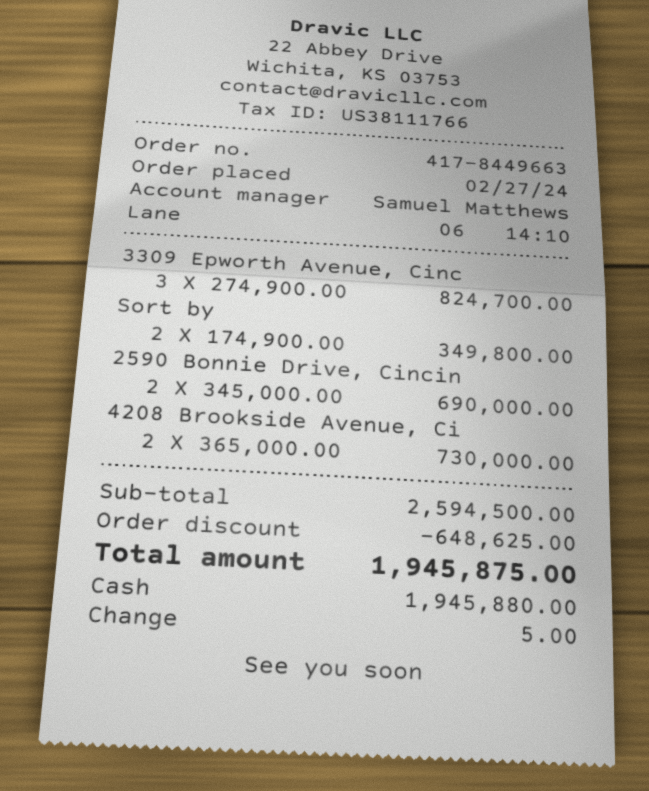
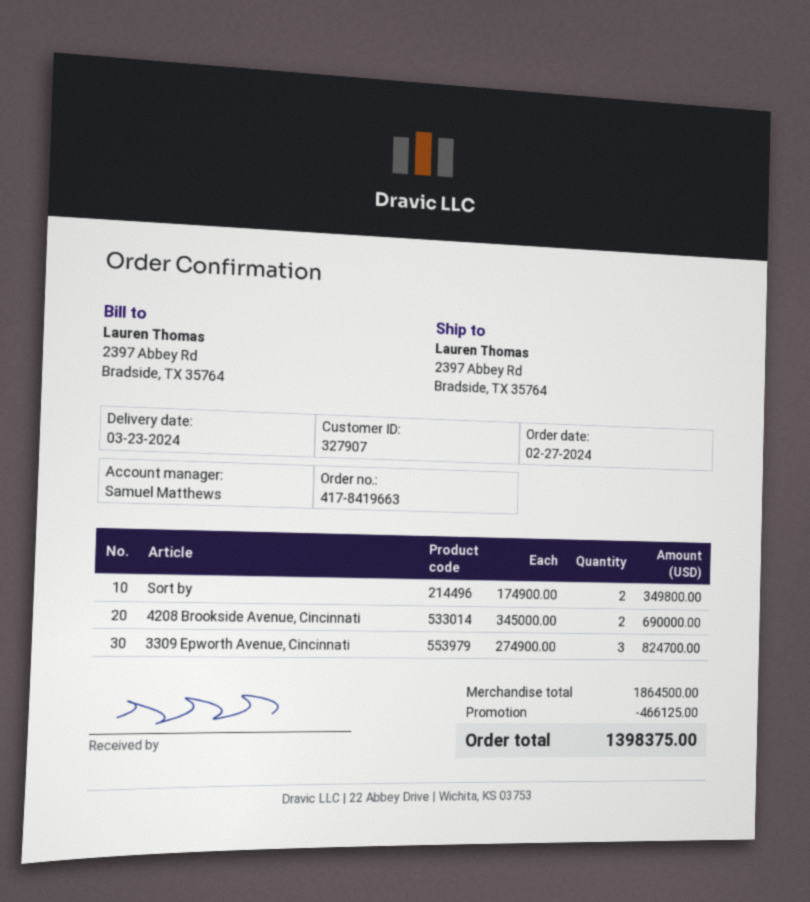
order number: 417-8449663 -> 417-8419663
2590 Bonnie Drive, Cincin: 2 x 345000.00 = 690000.00 -> none
4208 Brookside Avenue, Ci: 2 x 365000.00 = 730000.00 -> 2 x 345000.00 = 690000.00
subtotal: 2594500.00 -> 1864500.00
discount: 648625.00 -> 466125.00
total: 1945875.00 -> 1398375.00

